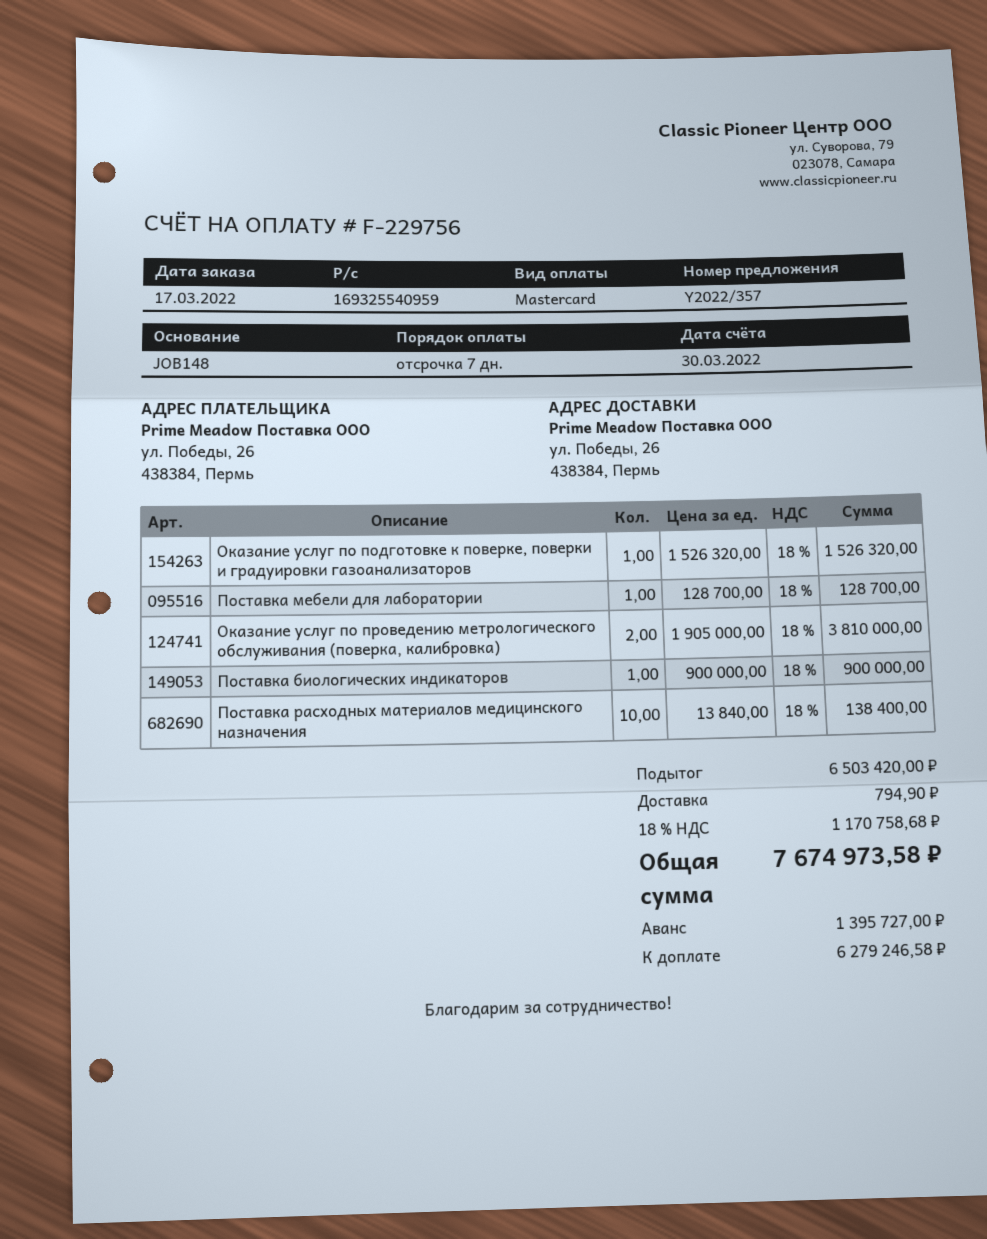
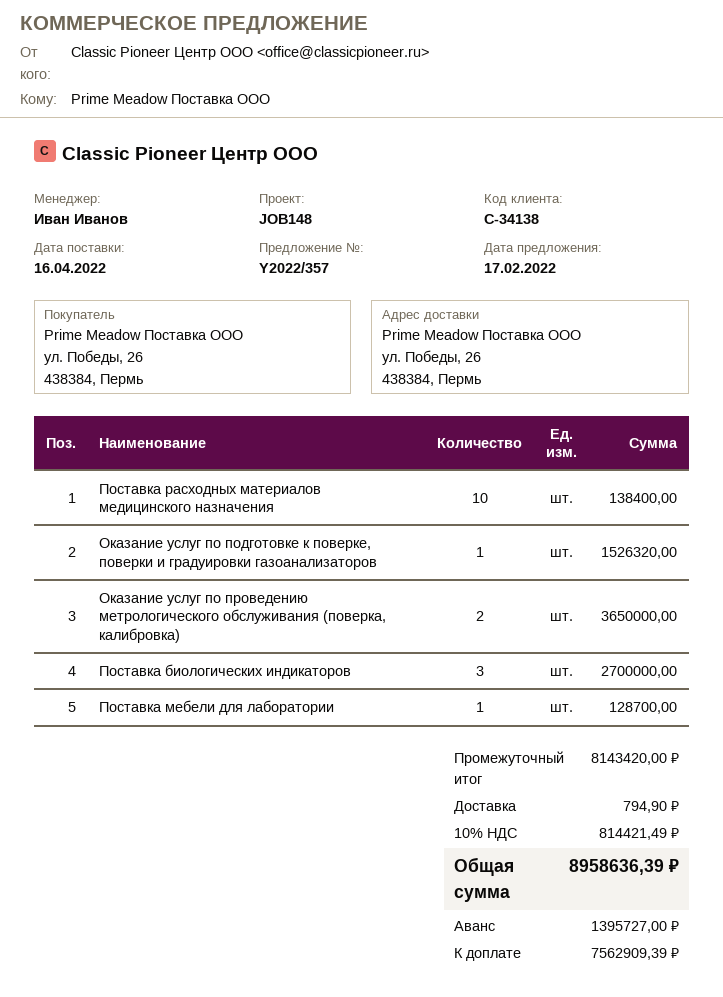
Оказание услуг по проведению метрологического обслуживания (поверка, калибровка): 2 for 3810000.00 -> 2 for 3650000.00
Поставка биологических индикаторов: 1 for 900000.00 -> 3 for 2700000.00
subtotal: 6503420.00 -> 8143420.00
tax: 18% = 1170758.68 -> 10% = 814421.49
total: 7674973.58 -> 8958636.39
balance: 6279246.58 -> 7562909.39

